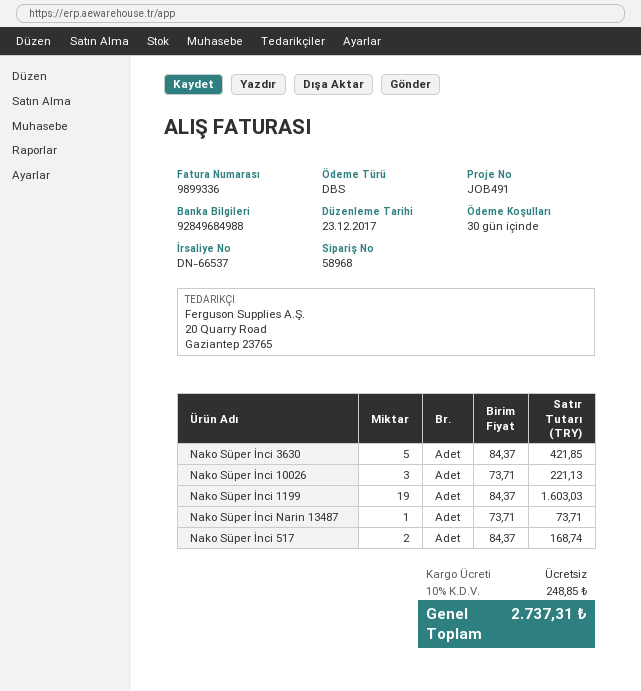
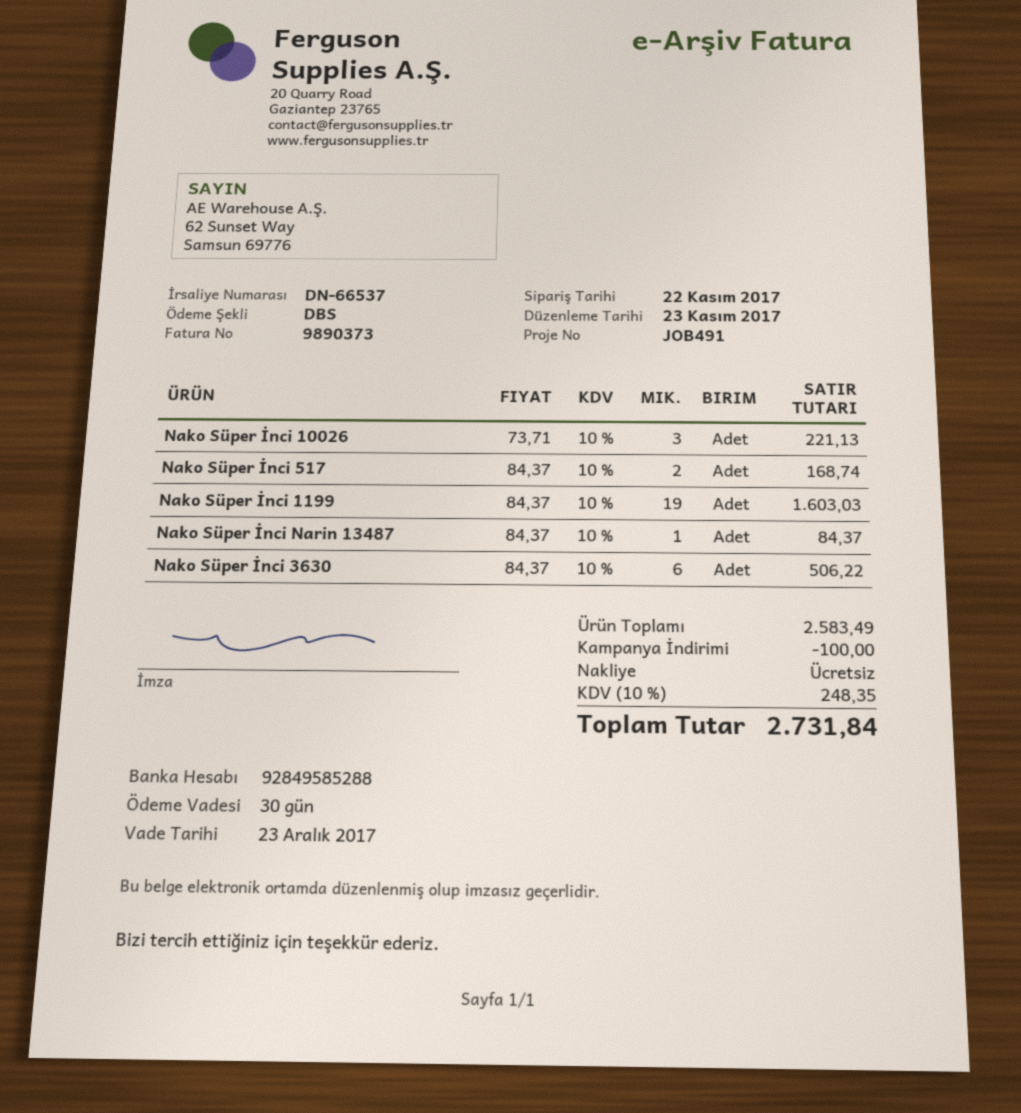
invoice number: 9899336 -> 9890373
invoice date: 2017-12-23 -> 2017-11-23
bank account: 92849684988 -> 92849585288
Nako Süper İnci 3630: 5 x 84.37 = 421.85 -> 6 x 84.37 = 506.22
Nako Süper İnci Narin 13487: 1 x 73.71 = 73.71 -> 1 x 84.37 = 84.37
discount: none -> 100.00
tax: 10% = 248.85 -> 10% = 248.35
total: 2737.31 -> 2731.84

